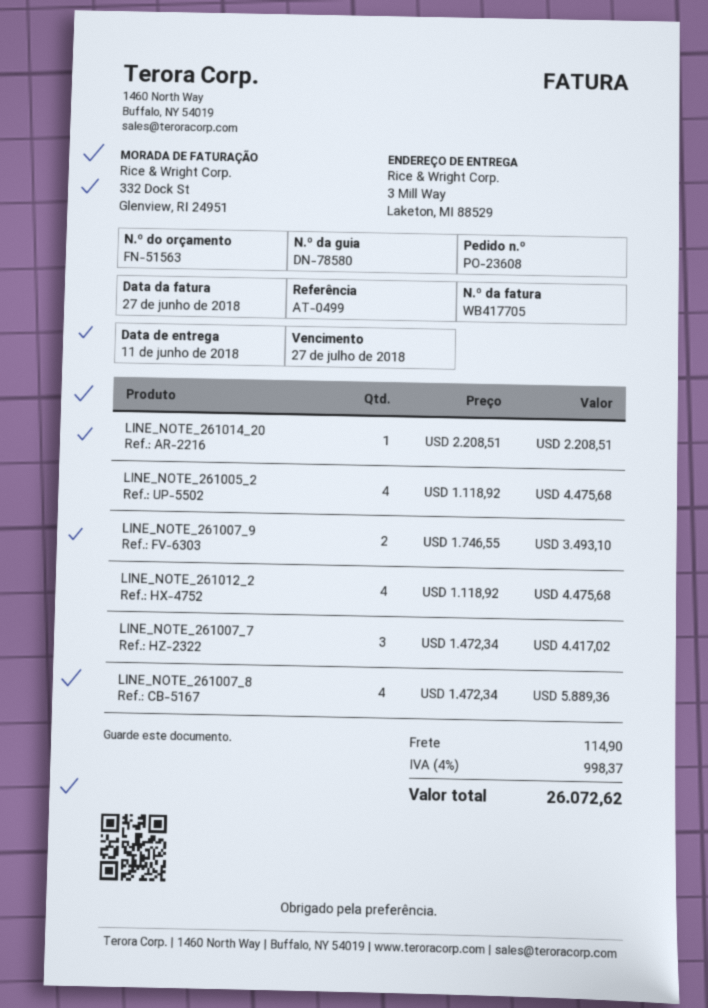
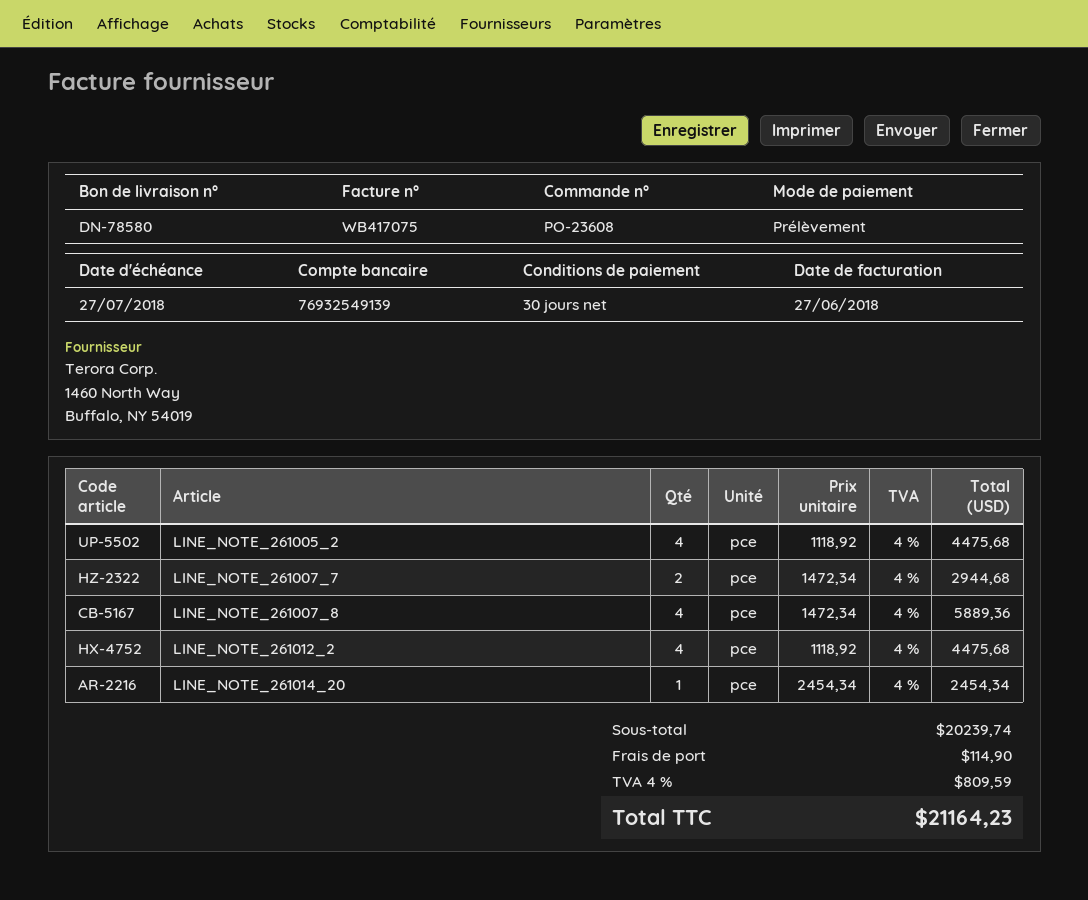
invoice number: WB417705 -> WB417075
LINE_NOTE_261014_20: 1 x 2208.51 = 2208.51 -> 1 x 2454.34 = 2454.34
LINE_NOTE_261007_9: 2 x 1746.55 = 3493.10 -> none
LINE_NOTE_261007_7: 3 x 1472.34 = 4417.02 -> 2 x 1472.34 = 2944.68
tax: 4% = 998.37 -> 4% = 809.59
total: 26072.62 -> 21164.23

